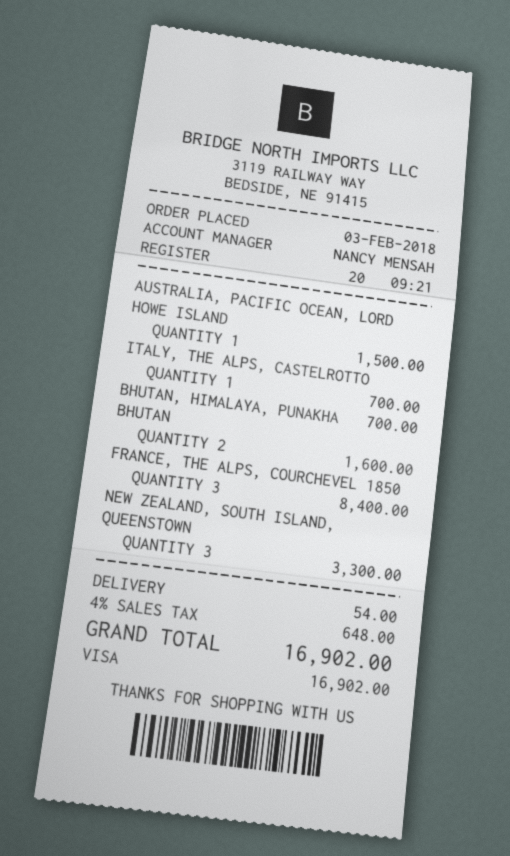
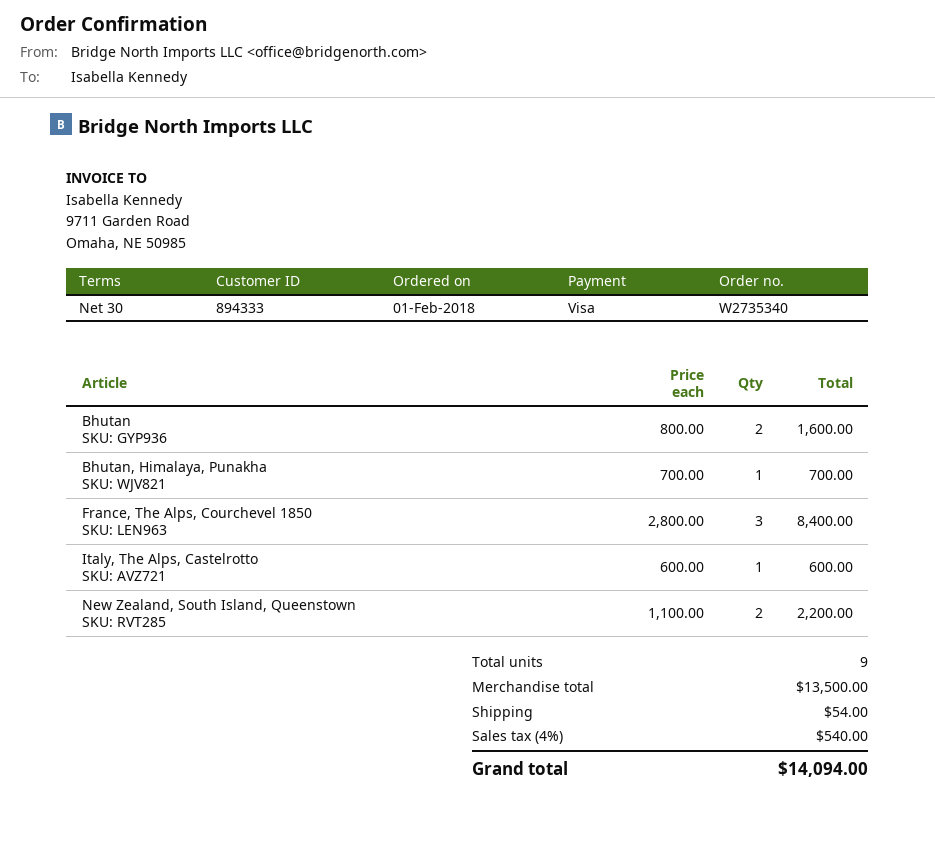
order date: 2018-02-03 -> 2018-02-01
AUSTRALIA, PACIFIC OCEAN, LORD HOWE ISLAND: 1 for 1500.00 -> none
ITALY, THE ALPS, CASTELROTTO: 1 for 700.00 -> 1 for 600.00
NEW ZEALAND, SOUTH ISLAND, QUEENSTOWN: 3 for 3300.00 -> 2 for 2200.00
tax: 4% = 648.00 -> 4% = 540.00
total: 16902.00 -> 14094.00

